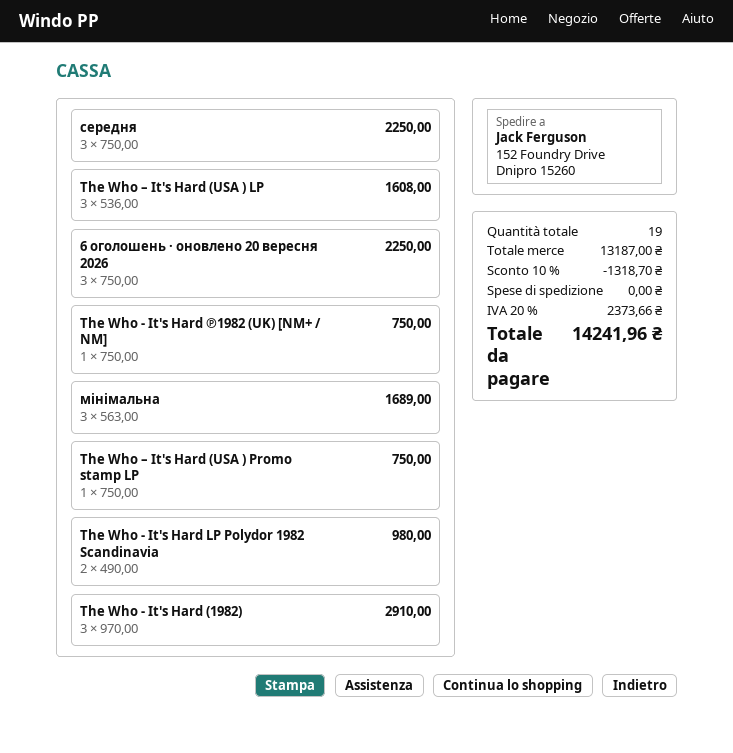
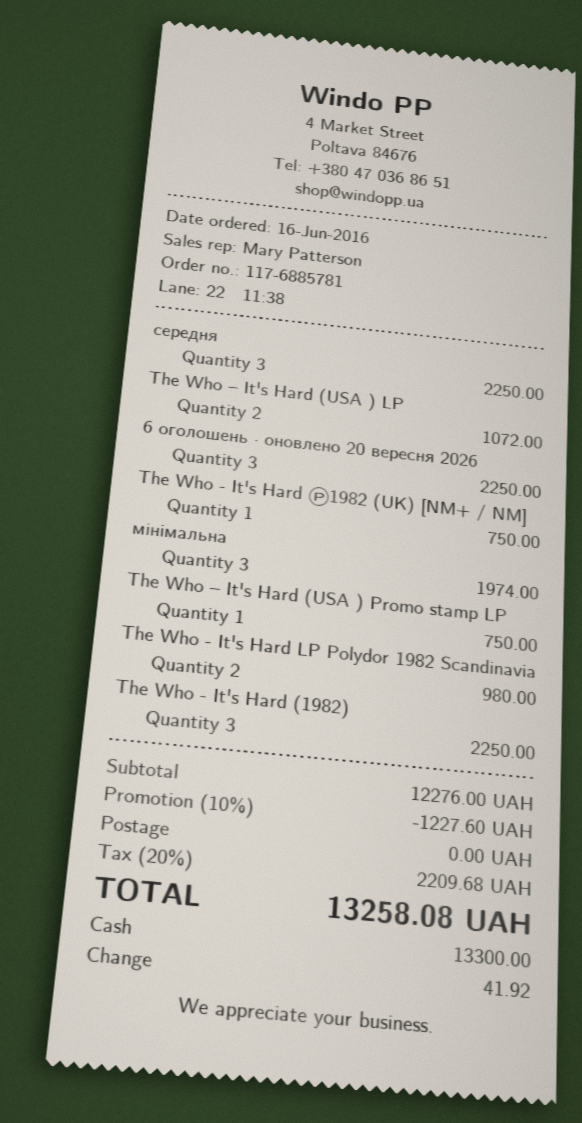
The Who – It's Hard (USA ) LP: 3 for 1608.00 -> 2 for 1072.00
мінімальна: 3 for 1689.00 -> 3 for 1974.00
The Who - It's Hard (1982): 3 for 2910.00 -> 3 for 2250.00
subtotal: 13187.00 -> 12276.00
discount: 10% = 1318.70 -> 10% = 1227.60
tax: 20% = 2373.66 -> 20% = 2209.68
total: 14241.96 -> 13258.08

